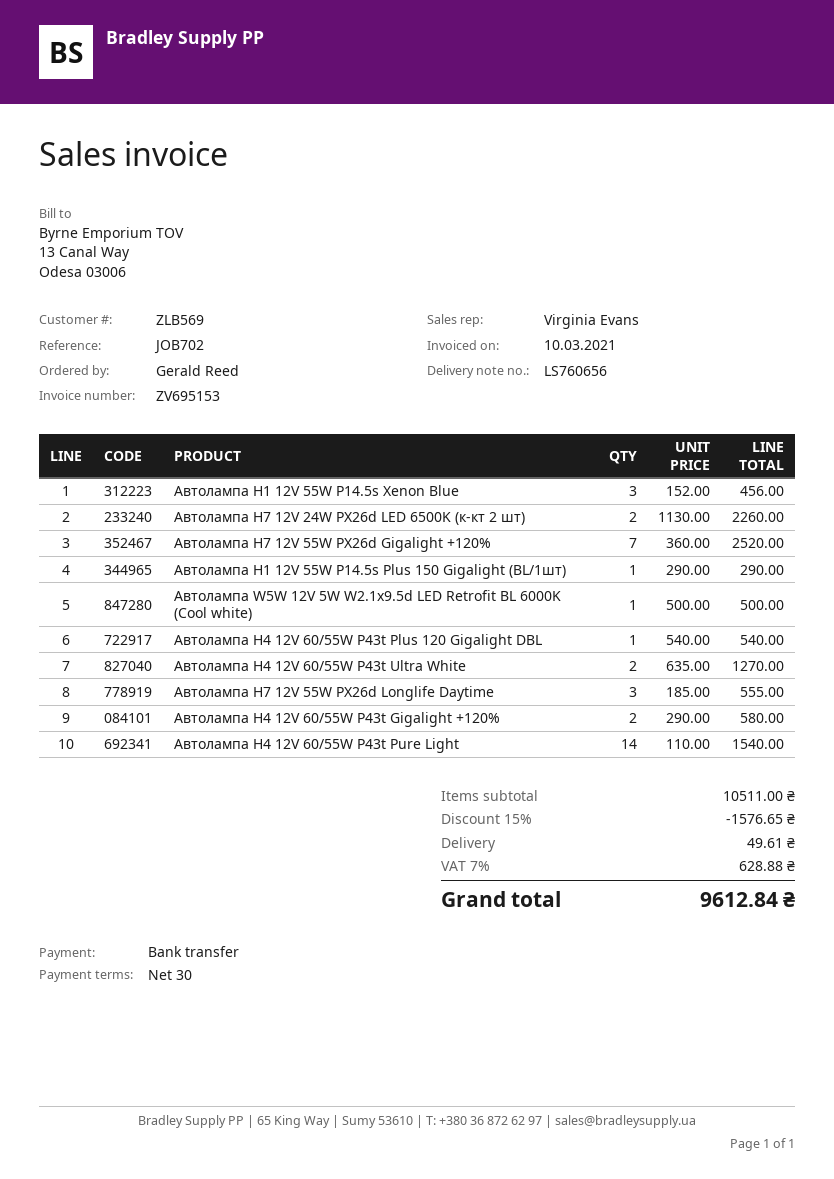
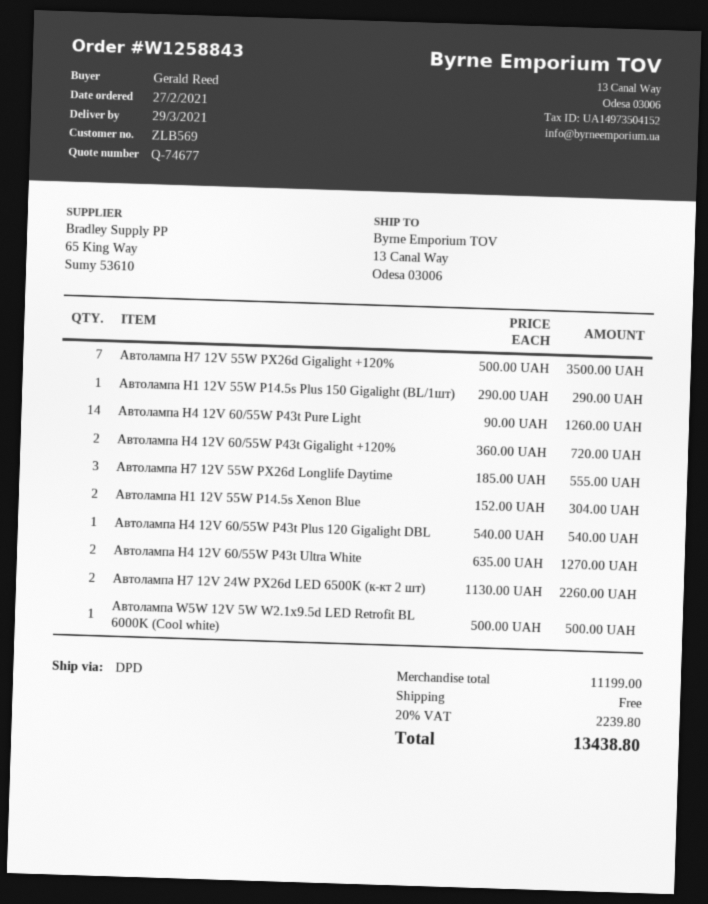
Автолампа H1 12V 55W P14.5s Xenon Blue: 3 x 152.00 = 456.00 -> 2 x 152.00 = 304.00
Автолампа H7 12V 55W PX26d Gigalight +120%: 7 x 360.00 = 2520.00 -> 7 x 500.00 = 3500.00
Автолампа H4 12V 60/55W P43t Gigalight +120%: 2 x 290.00 = 580.00 -> 2 x 360.00 = 720.00
Автолампа H4 12V 60/55W P43t Pure Light: 14 x 110.00 = 1540.00 -> 14 x 90.00 = 1260.00
subtotal: 10511.00 -> 11199.00
discount: 15% = 1576.65 -> none
shipping: 49.61 -> 0.00
tax: 7% = 628.88 -> 20% = 2239.80
total: 9612.84 -> 13438.80

